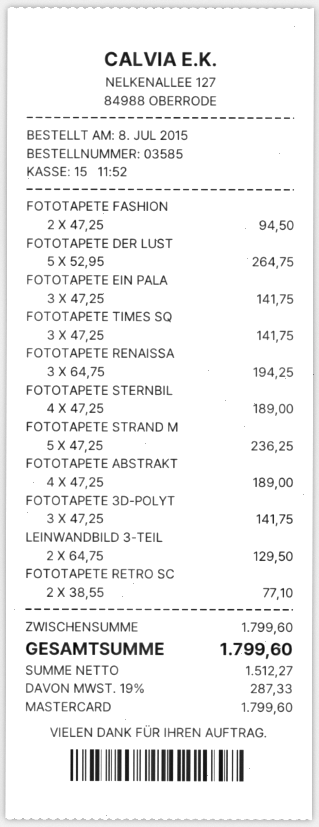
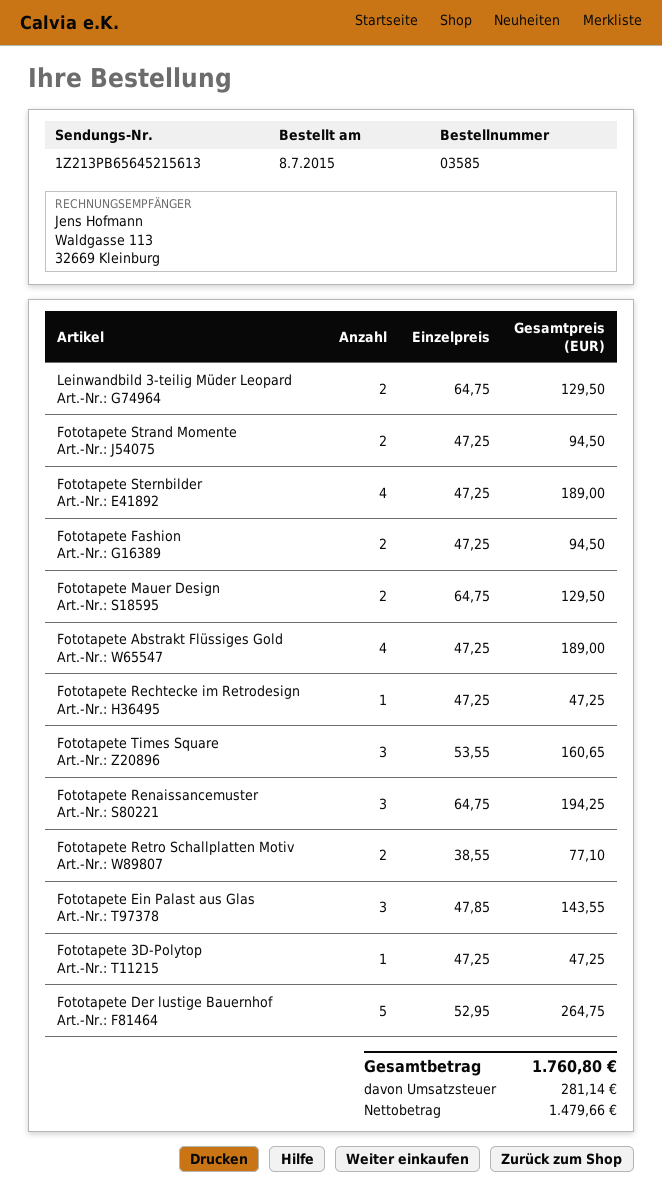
FOTOTAPETE EIN PALA: 3 x 47.25 = 141.75 -> 3 x 47.85 = 143.55
FOTOTAPETE TIMES SQ: 3 x 47.25 = 141.75 -> 3 x 53.55 = 160.65
FOTOTAPETE STRAND M: 5 x 47.25 = 236.25 -> 2 x 47.25 = 94.50
FOTOTAPETE 3D-POLYT: 3 x 47.25 = 141.75 -> 1 x 47.25 = 47.25
Fototapete Mauer Design: none -> 2 x 64.75 = 129.50
Fototapete Rechtecke im Retrodesign: none -> 1 x 47.25 = 47.25
net: 1512.27 -> 1479.66
tax: 287.33 -> 281.14
total: 1799.60 -> 1760.80

